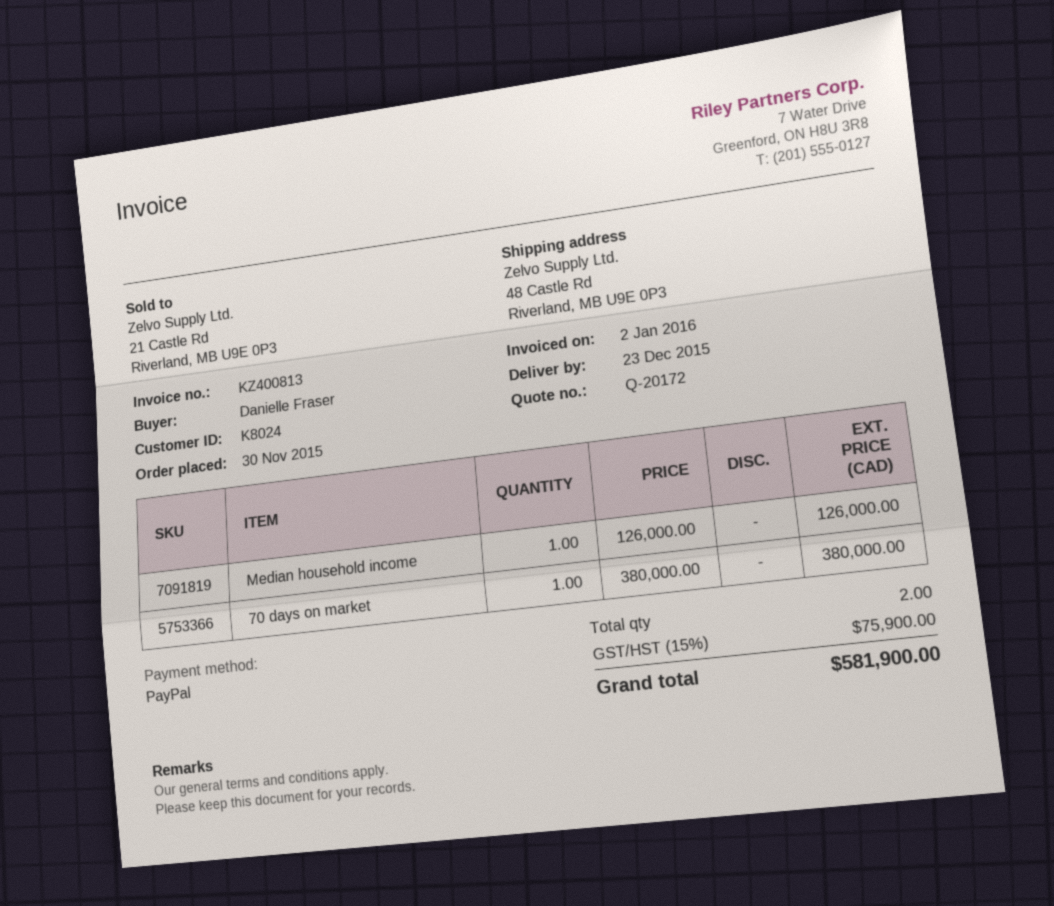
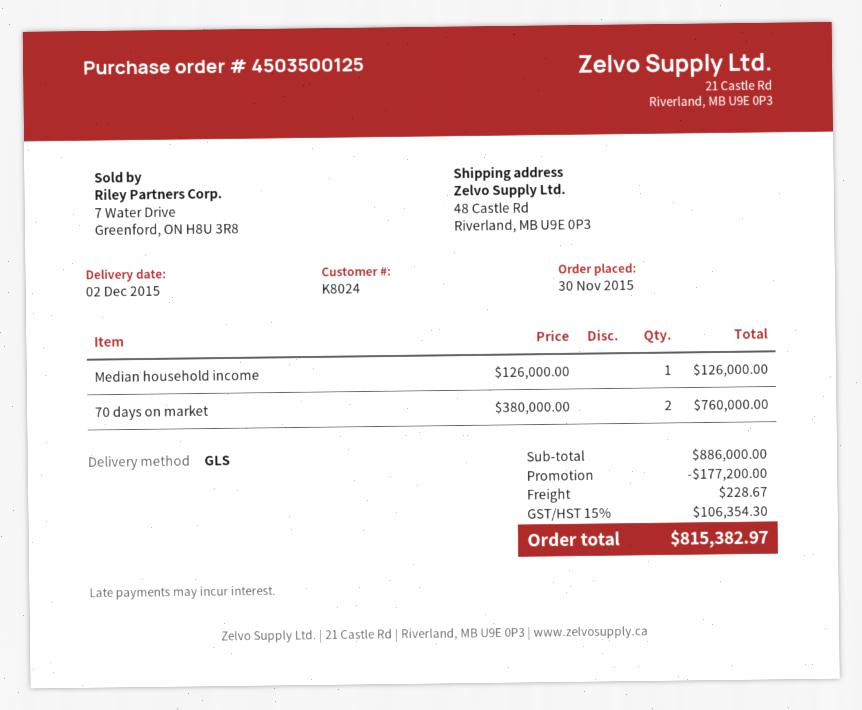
delivery date: 2015-12-23 -> 2015-12-02
70 days on market: 1 x 380000.00 = 380000.00 -> 2 x 380000.00 = 760000.00
discount: none -> 177200.00
shipping: none -> 228.67
tax: 15% = 75900.00 -> 15% = 106354.30
total: 581900.00 -> 815382.97

